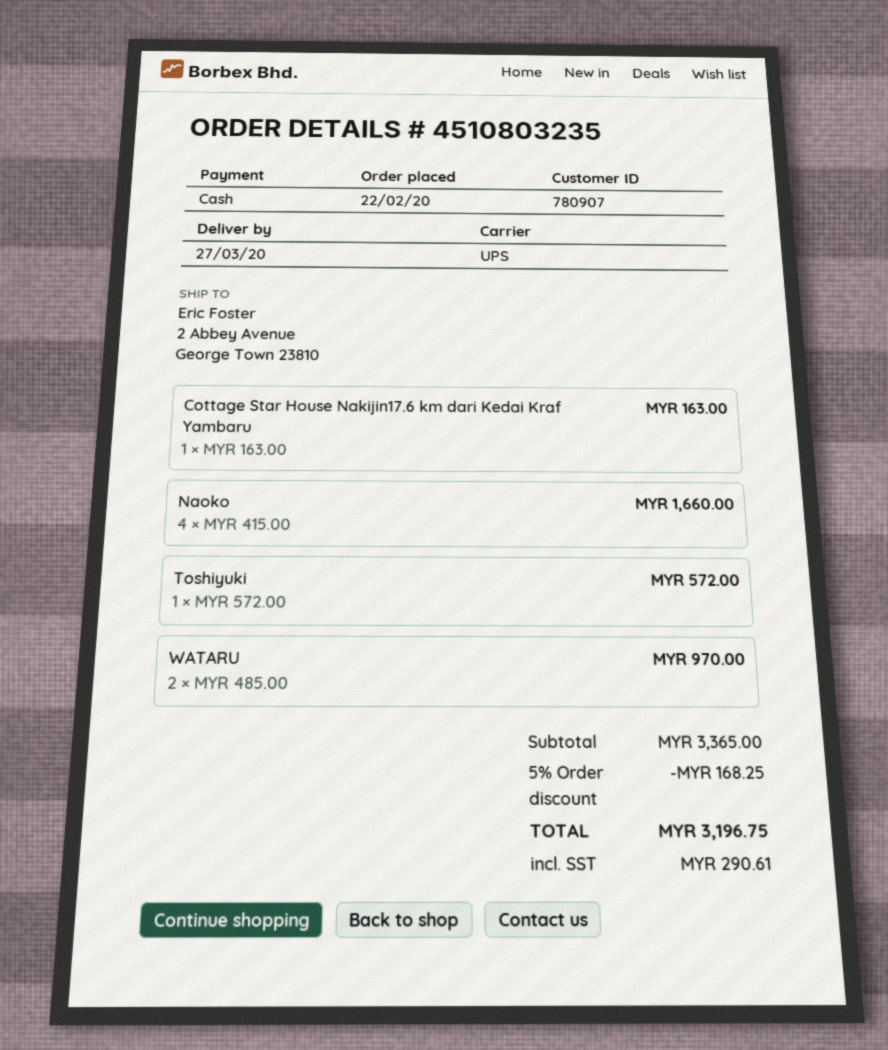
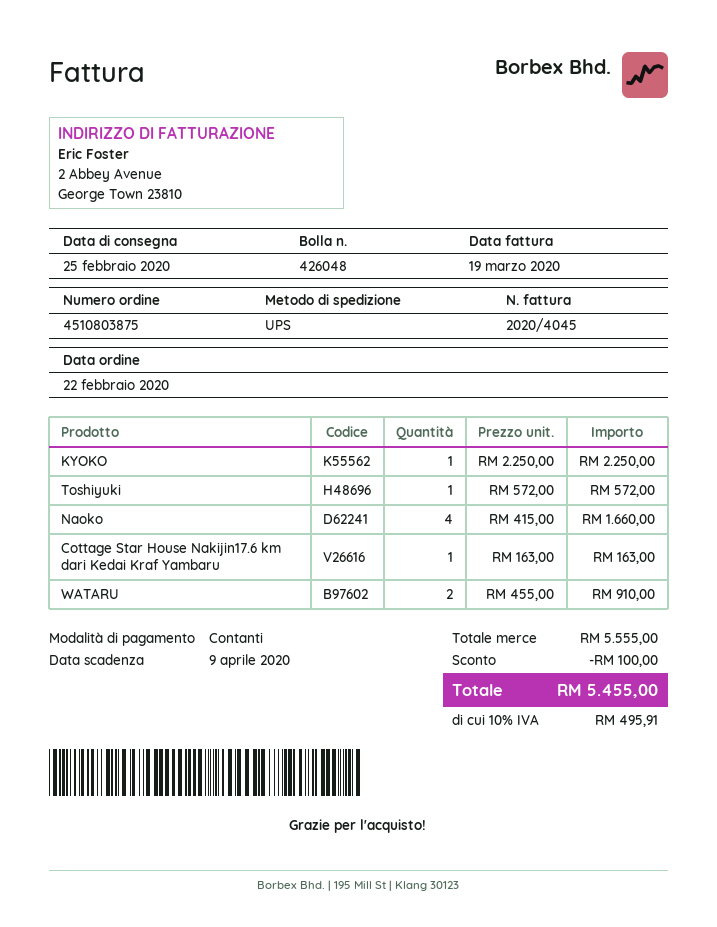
order number: 4510803235 -> 4510803875
delivery date: 2020-03-27 -> 2020-02-25
WATARU: 2 x 485.00 = 970.00 -> 2 x 455.00 = 910.00
KYOKO: none -> 1 x 2250.00 = 2250.00
subtotal: 3365.00 -> 5555.00
discount: 168.25 -> 100.00
tax: 290.61 -> 495.91
total: 3196.75 -> 5455.00

